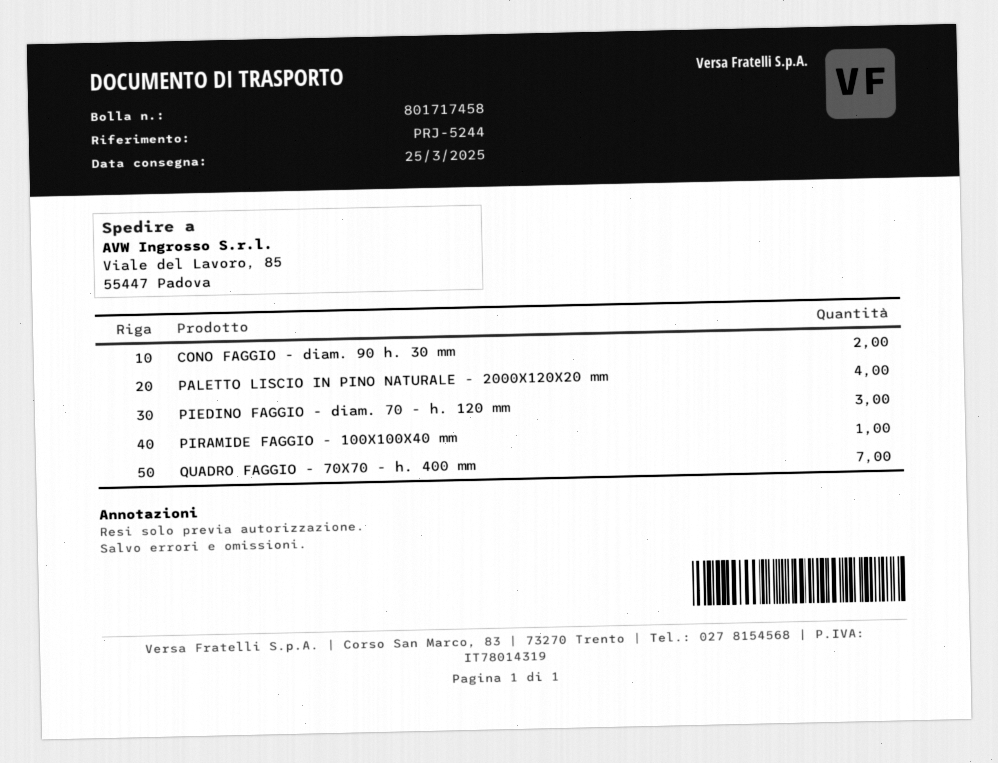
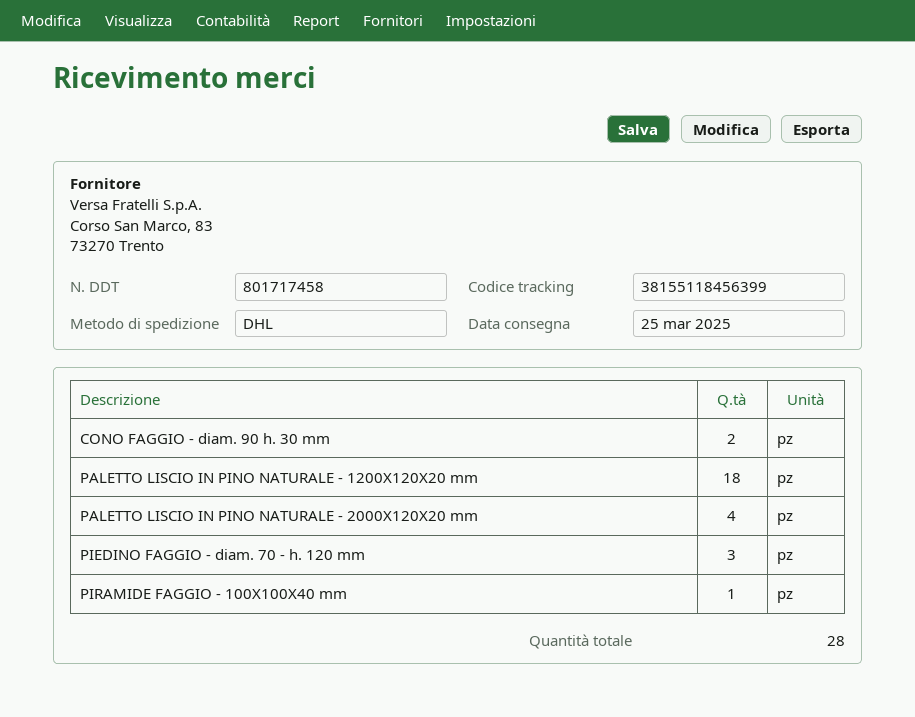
QUADRO FAGGIO - 70X70 - h. 400 mm: 7 -> none
PALETTO LISCIO IN PINO NATURALE - 1200X120X20 mm: none -> 18

